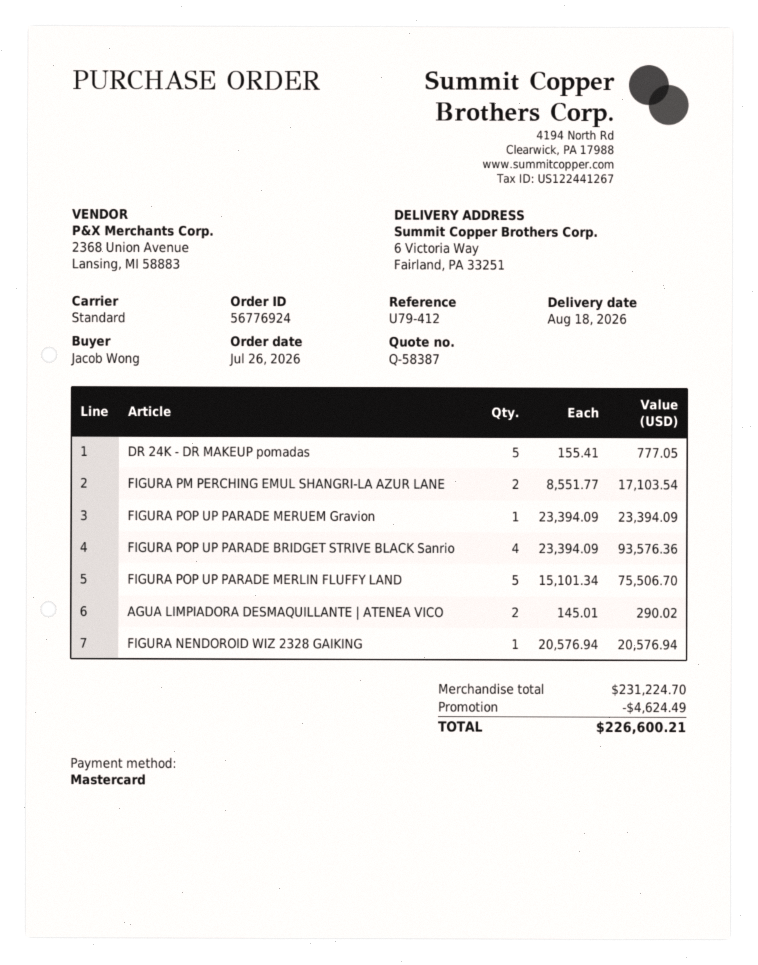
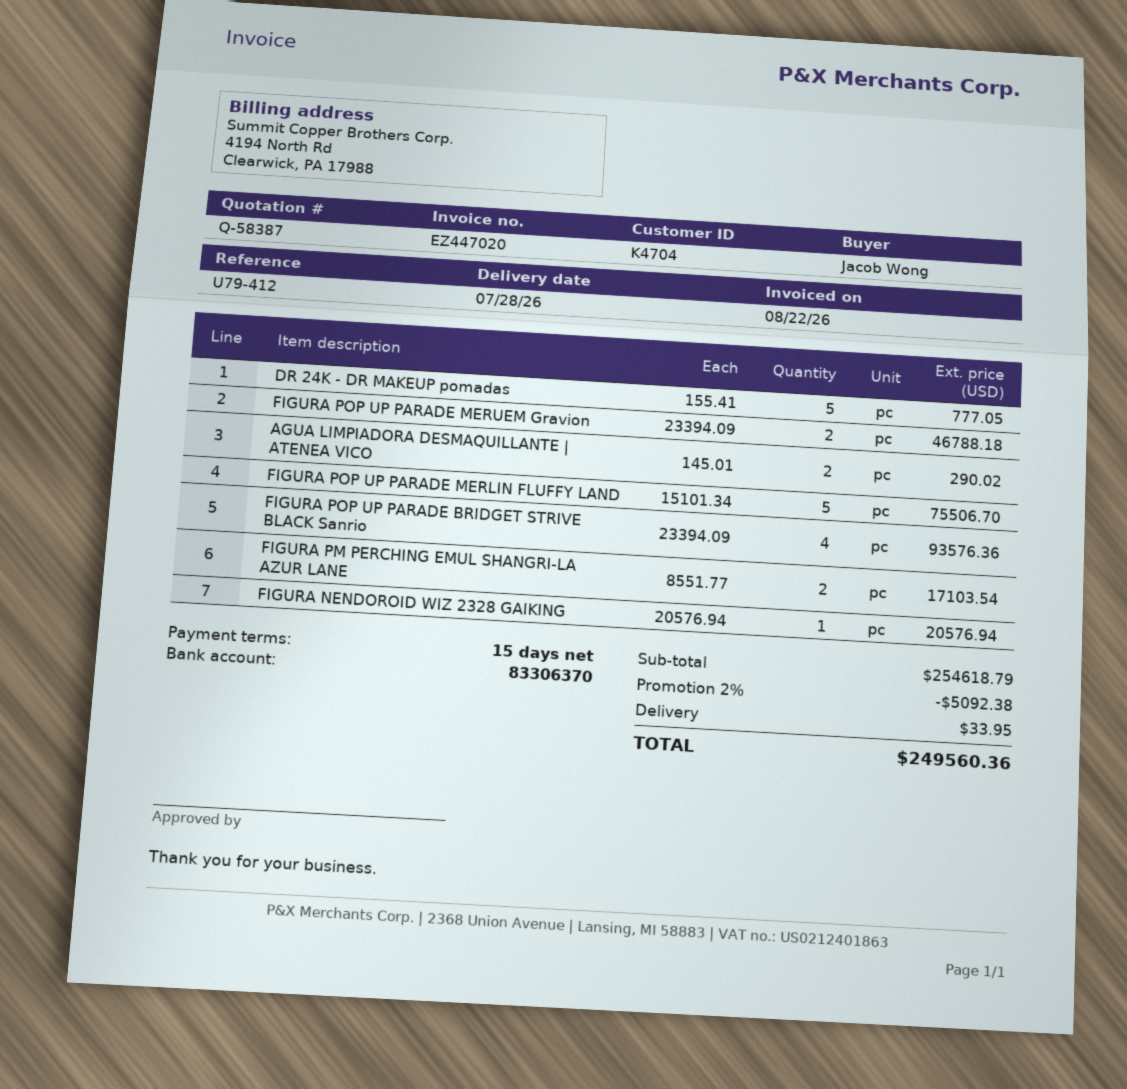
delivery date: 2026-08-18 -> 2026-07-28
FIGURA POP UP PARADE MERUEM Gravion: 1 x 23394.09 = 23394.09 -> 2 x 23394.09 = 46788.18
subtotal: 231224.70 -> 254618.79
discount: 4624.49 -> 5092.38
shipping: none -> 33.95
total: 226600.21 -> 249560.36

